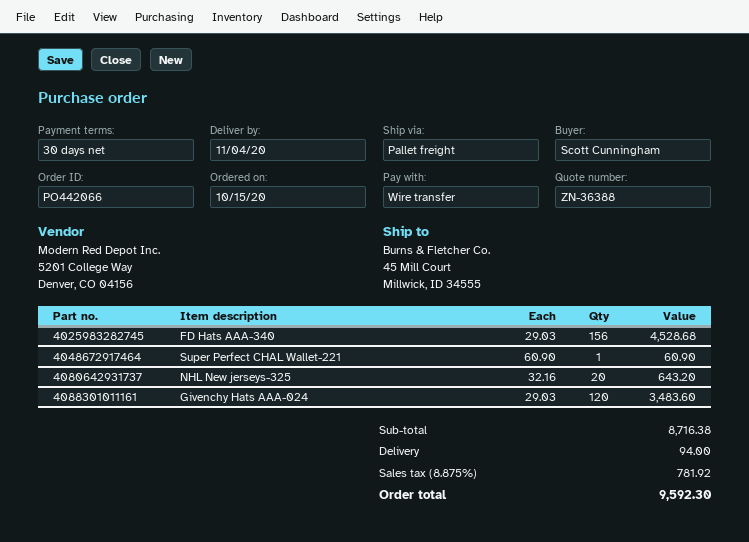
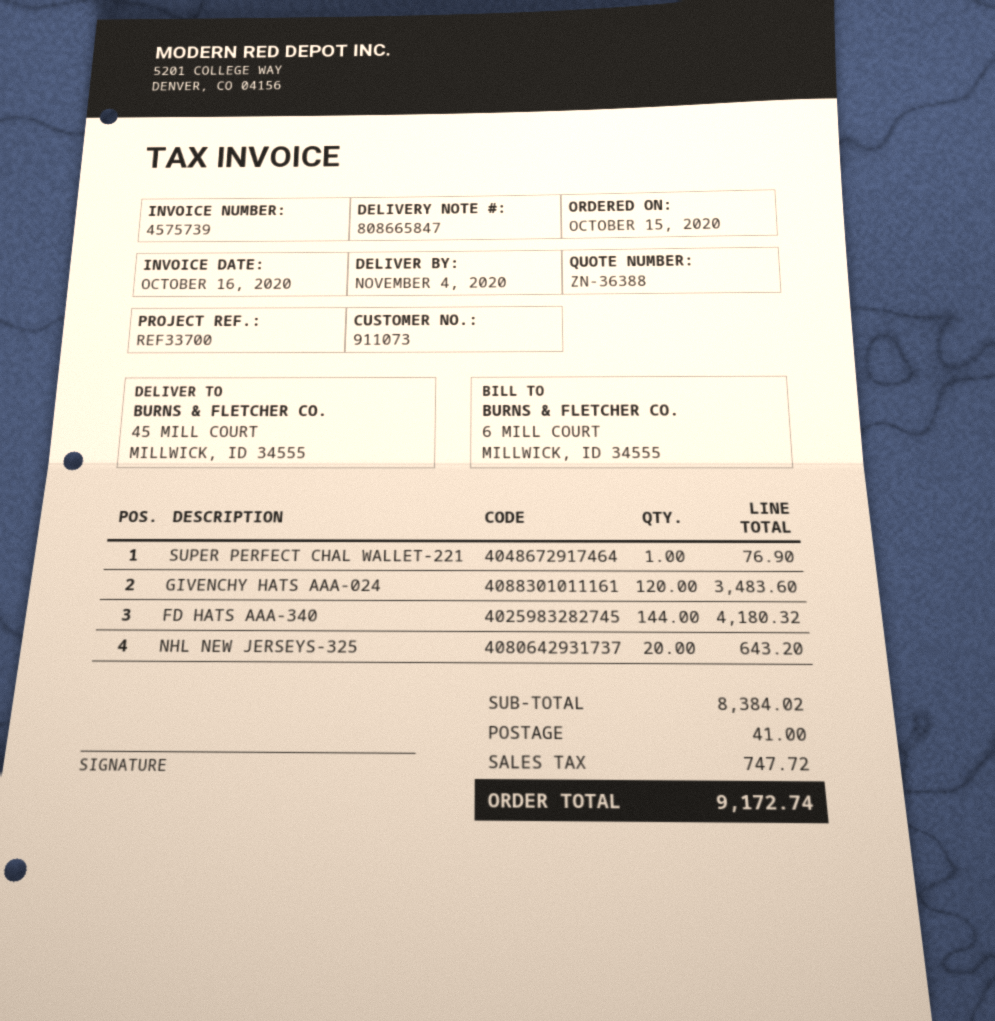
FD Hats AAA-340: 156 for 4528.68 -> 144 for 4180.32
Super Perfect CHAL Wallet-221: 1 for 60.90 -> 1 for 76.90
subtotal: 8716.38 -> 8384.02
shipping: 94.00 -> 41.00
tax: 781.92 -> 747.72
total: 9592.30 -> 9172.74

